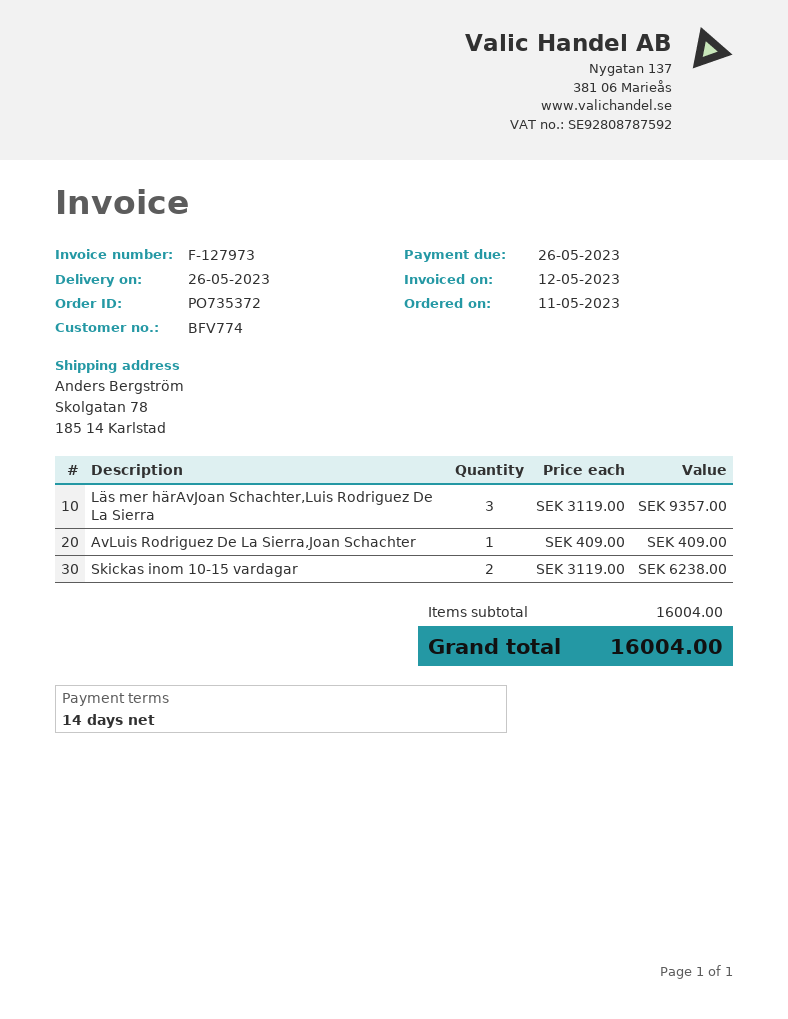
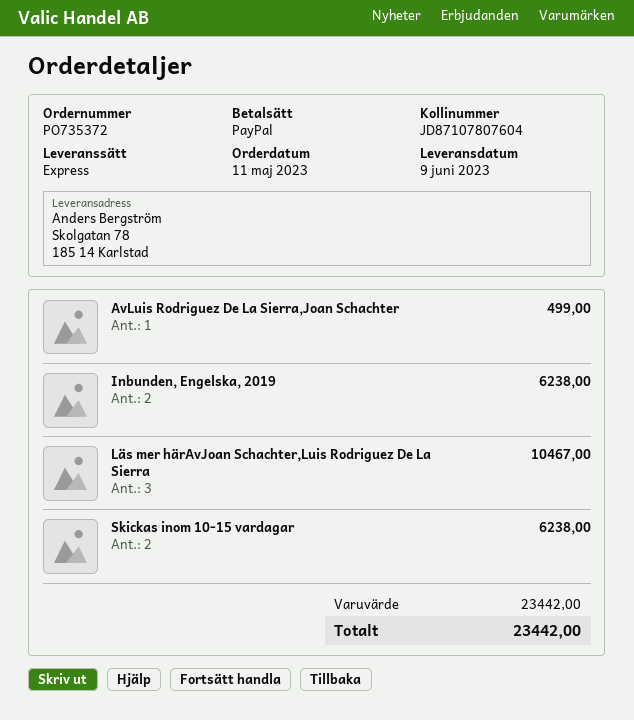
delivery date: 2023-05-26 -> 2023-06-09
Läs mer härAvJoan Schachter,Luis Rodriguez De La Sierra: 3 for 9357.00 -> 3 for 10467.00
AvLuis Rodriguez De La Sierra,Joan Schachter: 1 for 409.00 -> 1 for 499.00
Inbunden, Engelska, 2019: none -> 2 for 6238.00
subtotal: 16004.00 -> 23442.00
total: 16004.00 -> 23442.00

